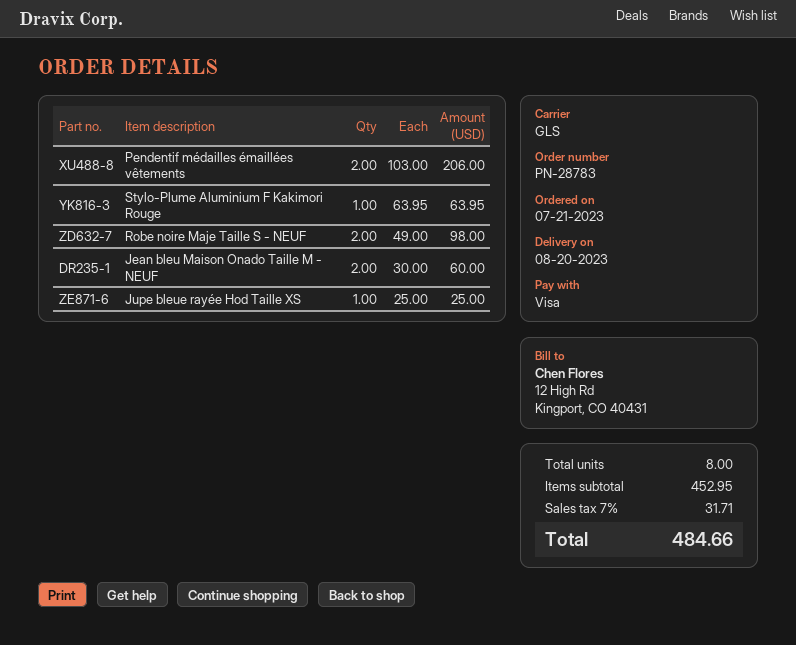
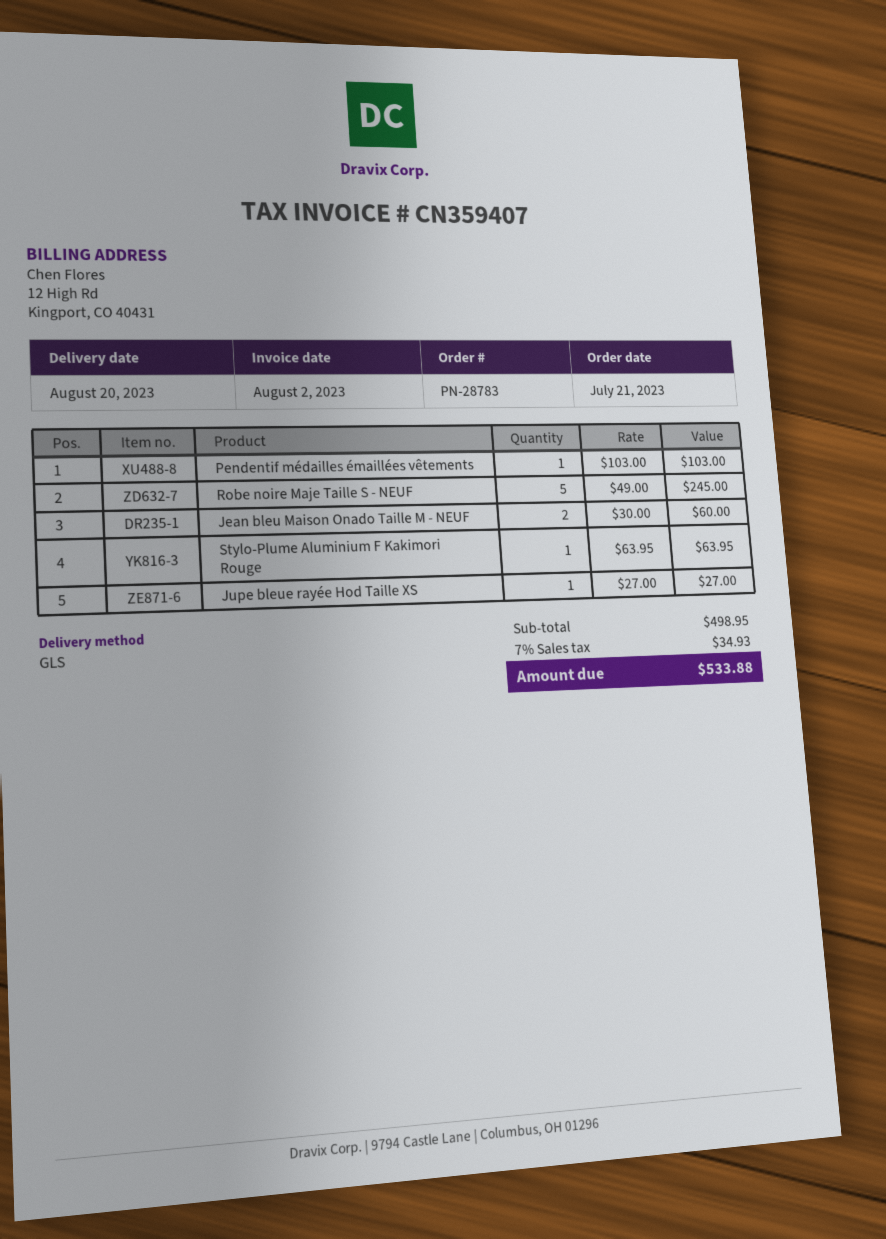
Pendentif médailles émaillées vêtements: 2 x 103.00 = 206.00 -> 1 x 103.00 = 103.00
Robe noire Maje Taille S - NEUF: 2 x 49.00 = 98.00 -> 5 x 49.00 = 245.00
Jupe bleue rayée Hod Taille XS: 1 x 25.00 = 25.00 -> 1 x 27.00 = 27.00
subtotal: 452.95 -> 498.95
tax: 7% = 31.71 -> 7% = 34.93
total: 484.66 -> 533.88

